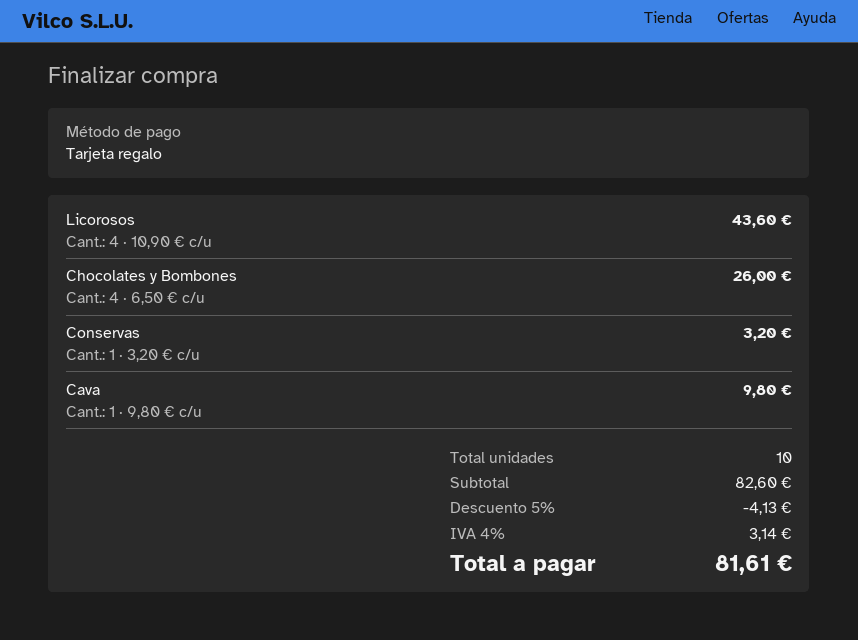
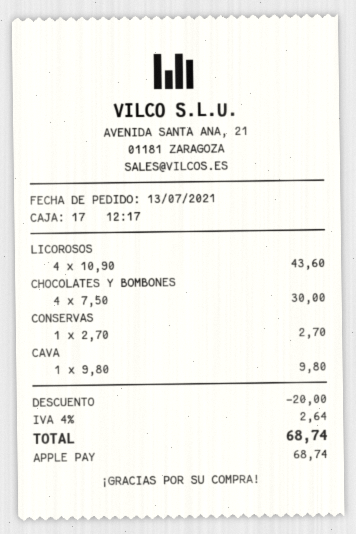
payment method: gift card -> Apple Pay
Chocolates y Bombones: 4 x 6.50 = 26.00 -> 4 x 7.50 = 30.00
Conservas: 1 x 3.20 = 3.20 -> 1 x 2.70 = 2.70
discount: 4.13 -> 20.00
tax: 4% = 3.14 -> 4% = 2.64
total: 81.61 -> 68.74

